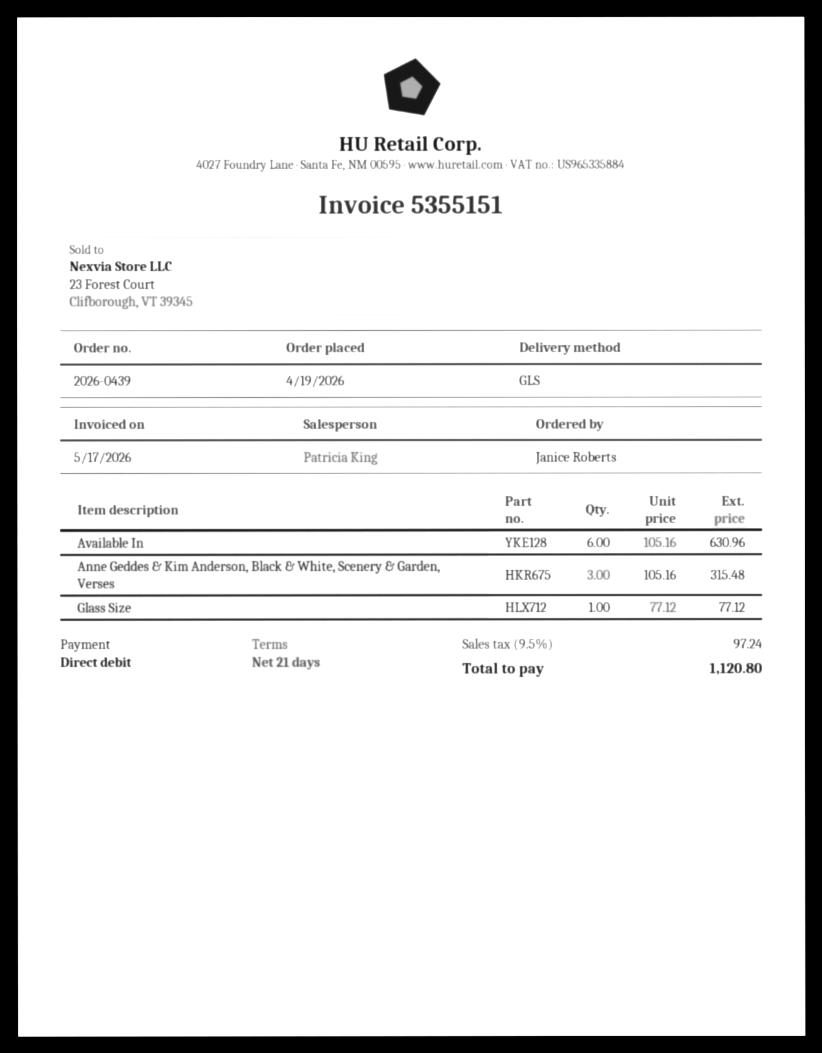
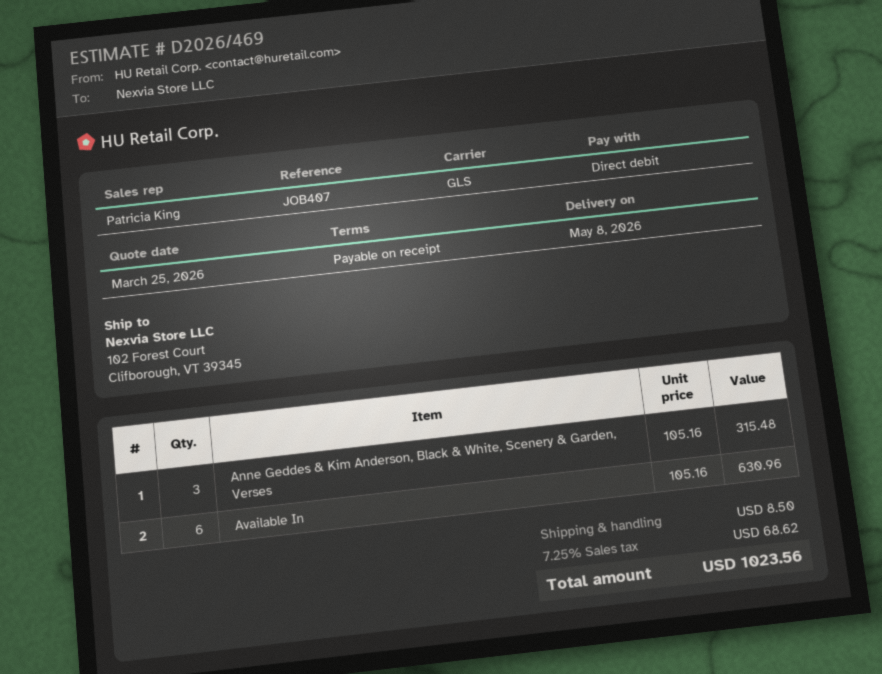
payment terms: 21 days -> on receipt
Glass Size: 1 x 77.12 = 77.12 -> none
shipping: none -> 8.50
tax: 9.5% = 97.24 -> 7.25% = 68.62
total: 1120.80 -> 1023.56

